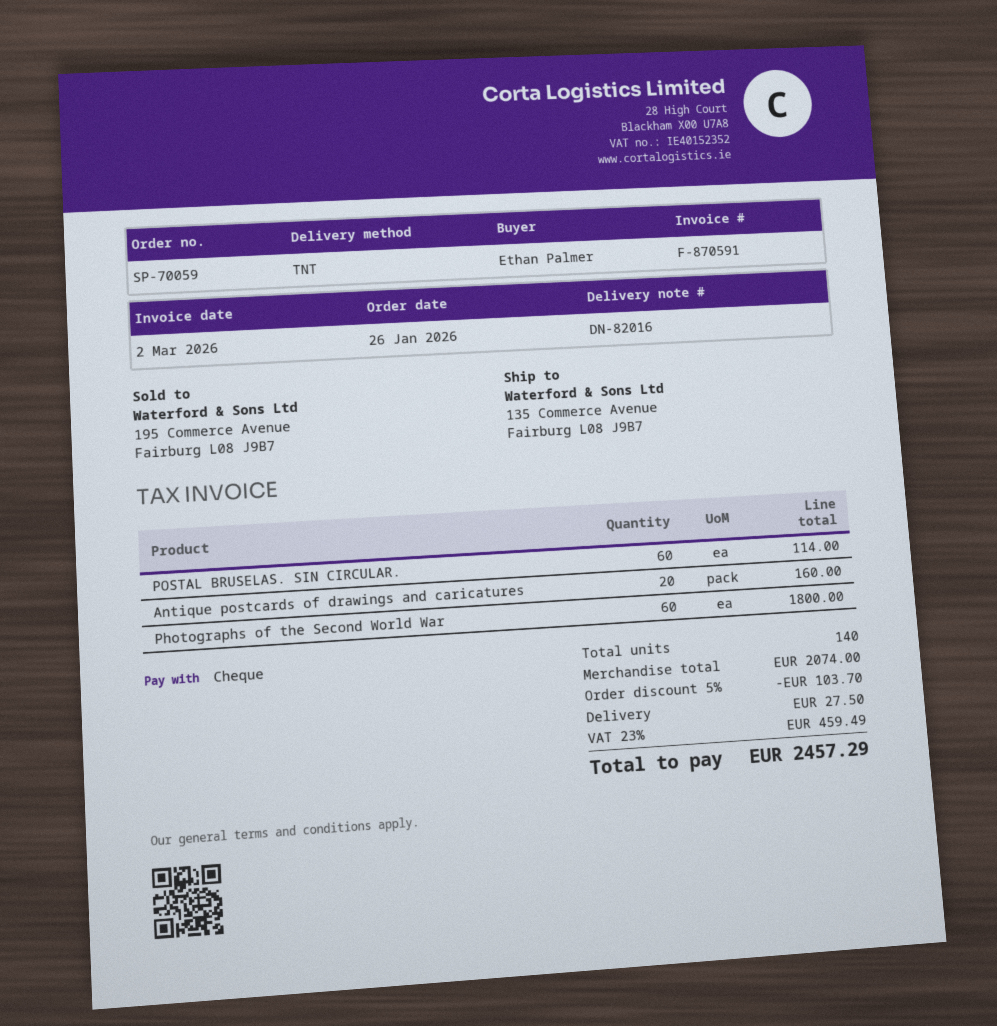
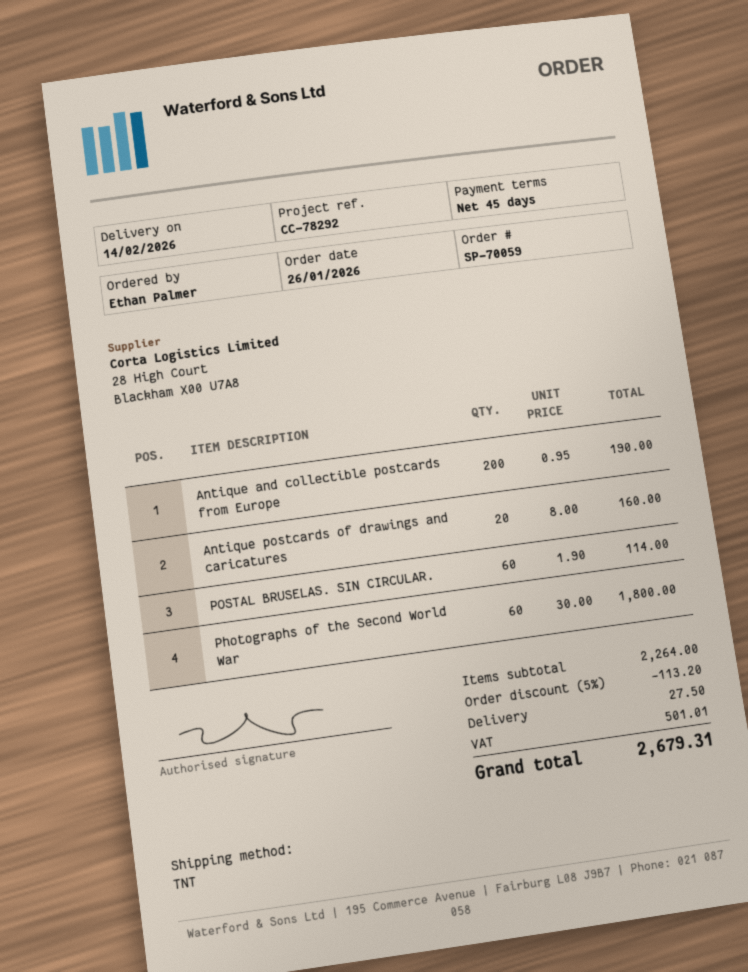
Antique and collectible postcards from Europe: none -> 200 for 190.00
subtotal: 2074.00 -> 2264.00
discount: 5% = 103.70 -> 5% = 113.20
tax: 459.49 -> 501.01
total: 2457.29 -> 2679.31

